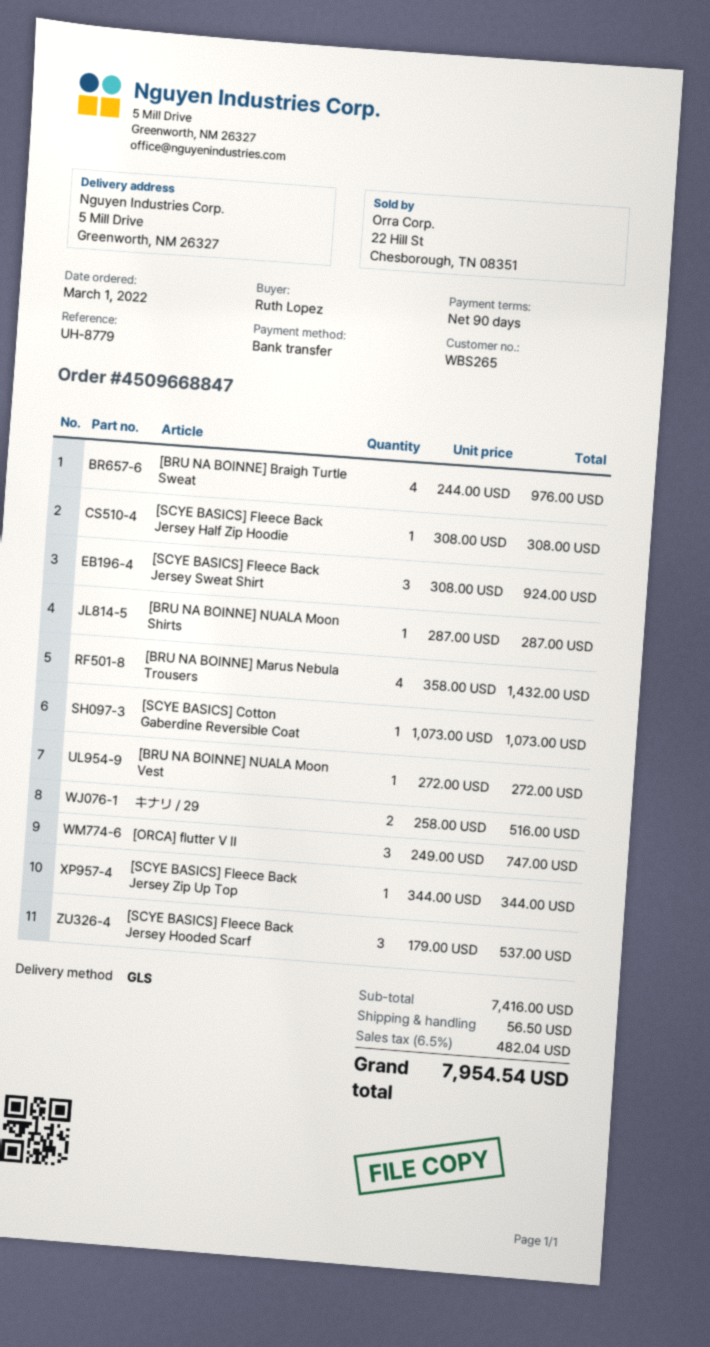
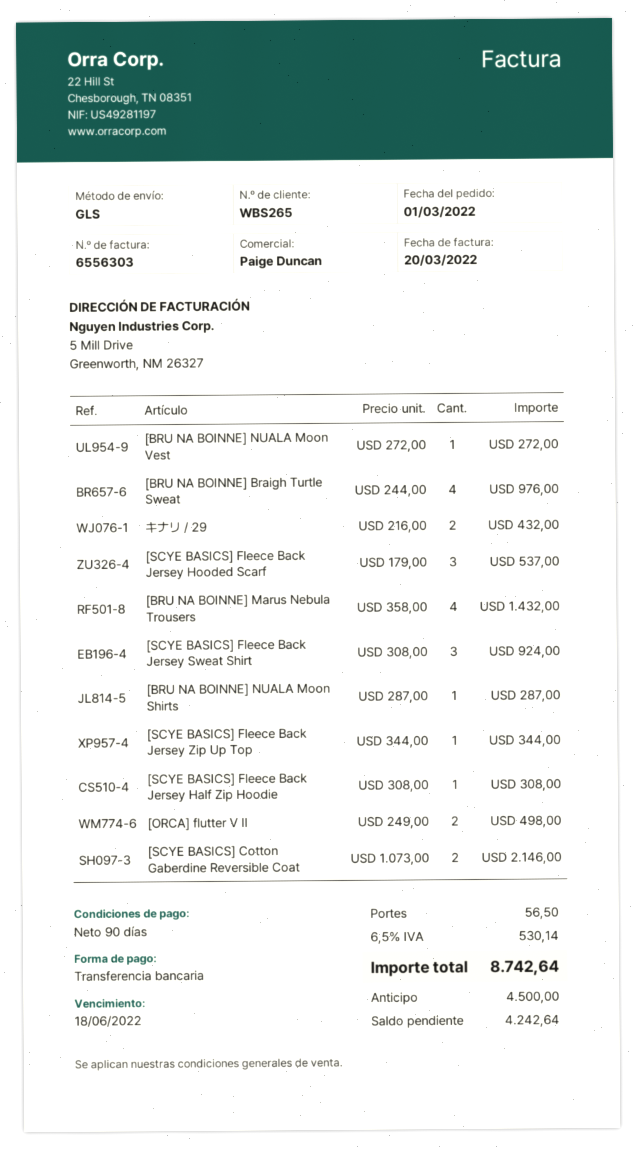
[SCYE BASICS] Cotton Gaberdine Reversible Coat: 1 x 1073.00 = 1073.00 -> 2 x 1073.00 = 2146.00
キナリ / 29: 2 x 258.00 = 516.00 -> 2 x 216.00 = 432.00
[ORCA] flutter V Ⅱ: 3 x 249.00 = 747.00 -> 2 x 249.00 = 498.00
tax: 6.5% = 482.04 -> 6.5% = 530.14
total: 7954.54 -> 8742.64

